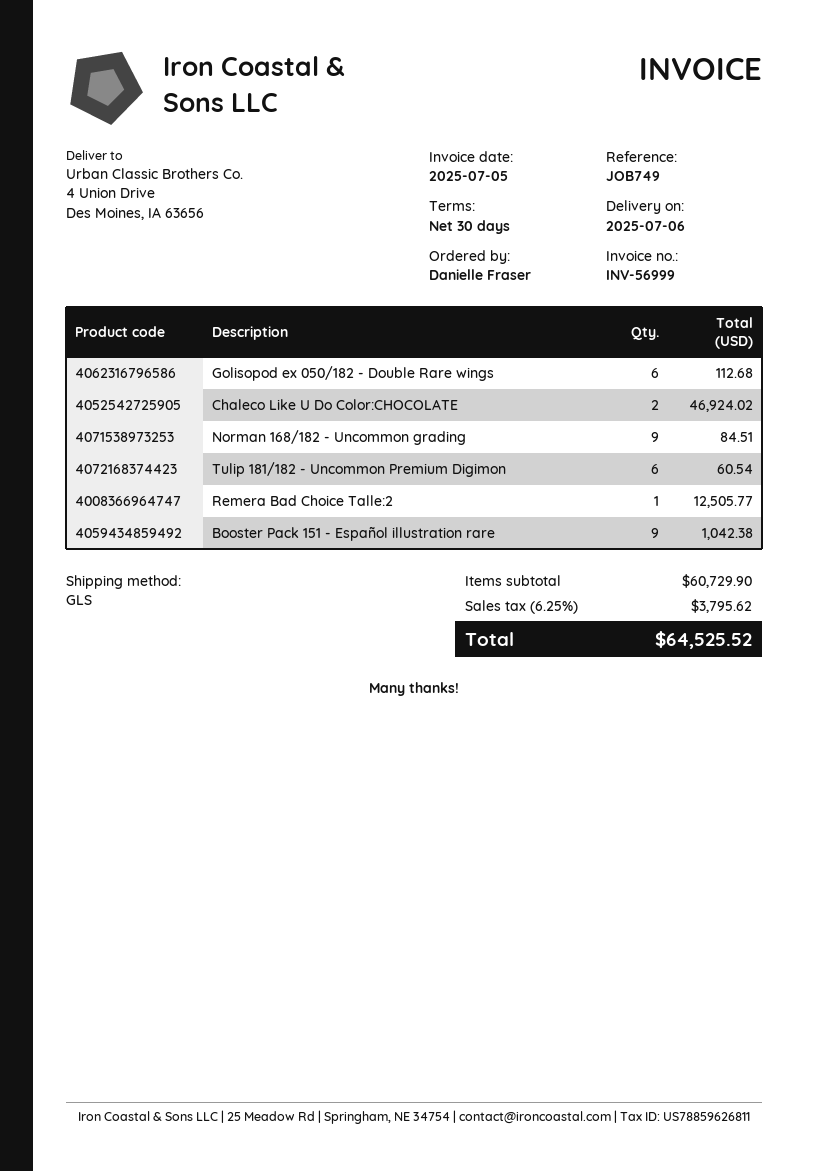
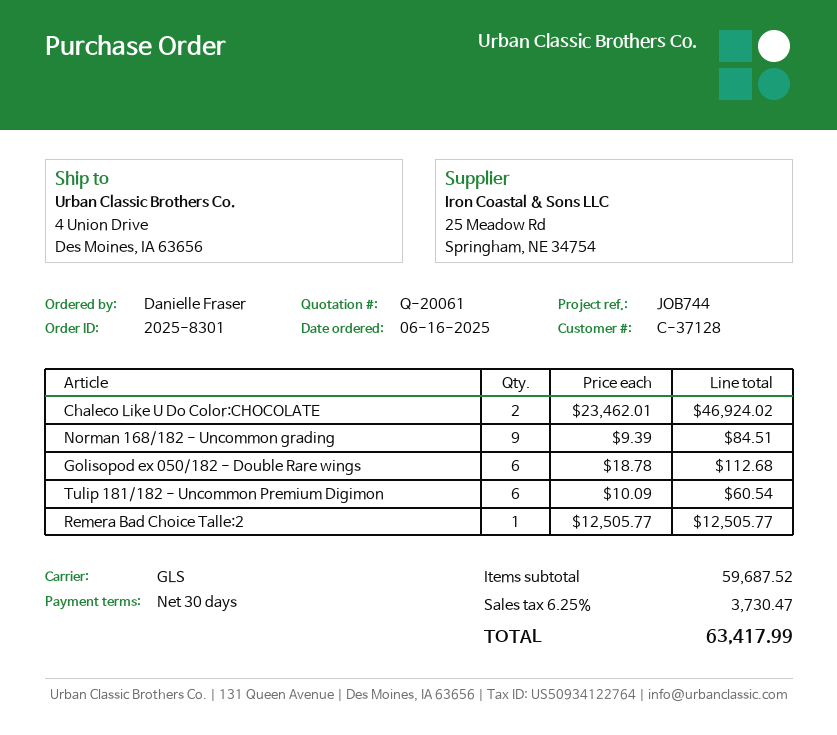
reference: JOB749 -> JOB744
Booster Pack 151 - Español illustration rare: 9 for 1042.38 -> none
subtotal: 60729.90 -> 59687.52
tax: 6.25% = 3795.62 -> 6.25% = 3730.47
total: 64525.52 -> 63417.99

